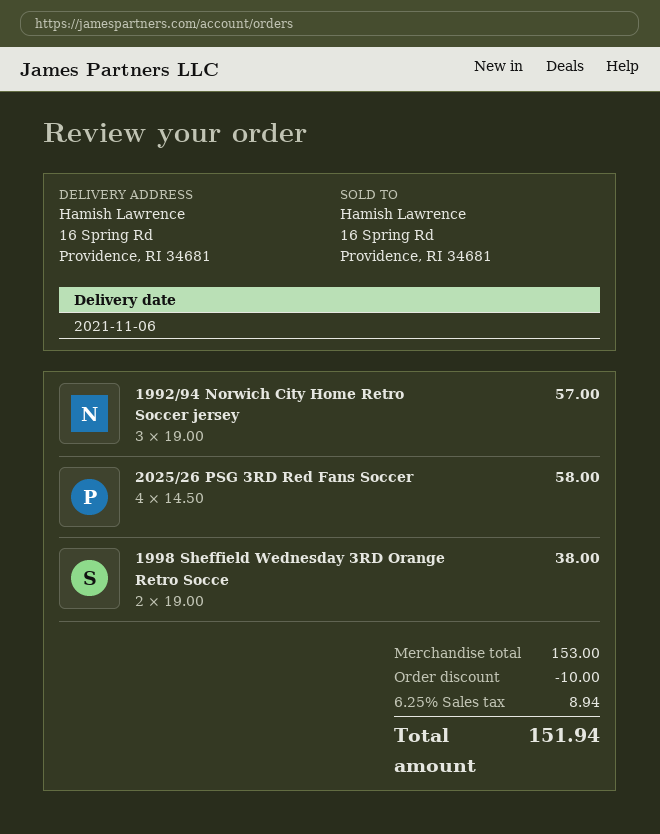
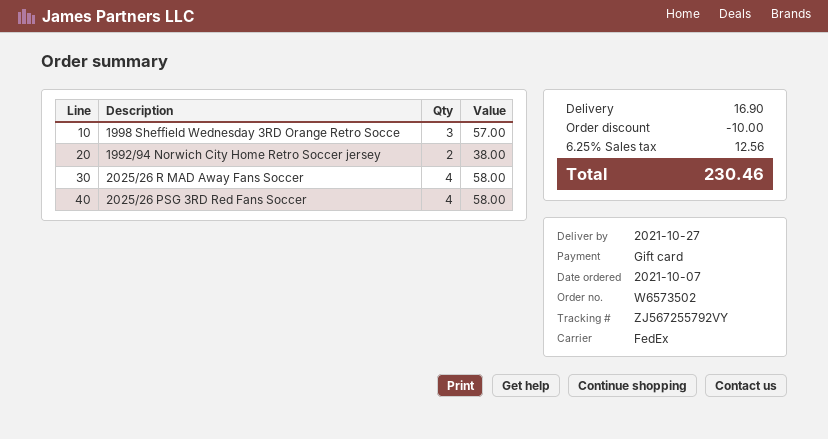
delivery date: 2021-11-06 -> 2021-10-27
1992/94 Norwich City Home Retro Soccer jersey: 3 for 57.00 -> 2 for 38.00
1998 Sheffield Wednesday 3RD Orange Retro Socce: 2 for 38.00 -> 3 for 57.00
2025/26 R MAD Away Fans Soccer: none -> 4 for 58.00
shipping: none -> 16.90
tax: 6.25% = 8.94 -> 6.25% = 12.56
total: 151.94 -> 230.46

